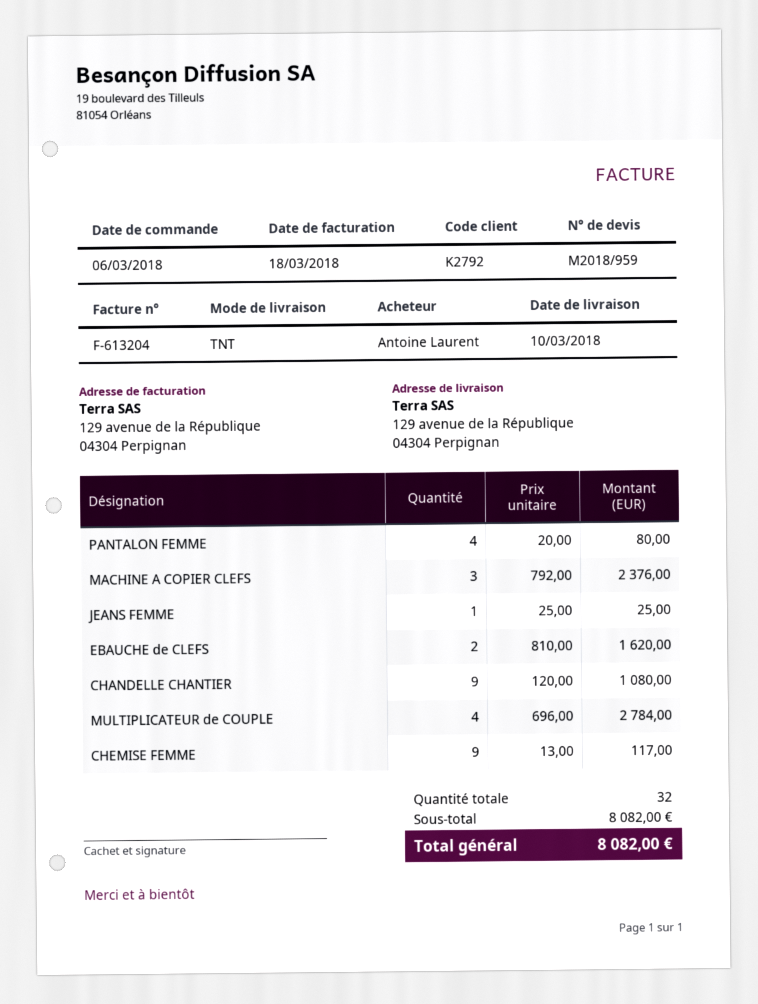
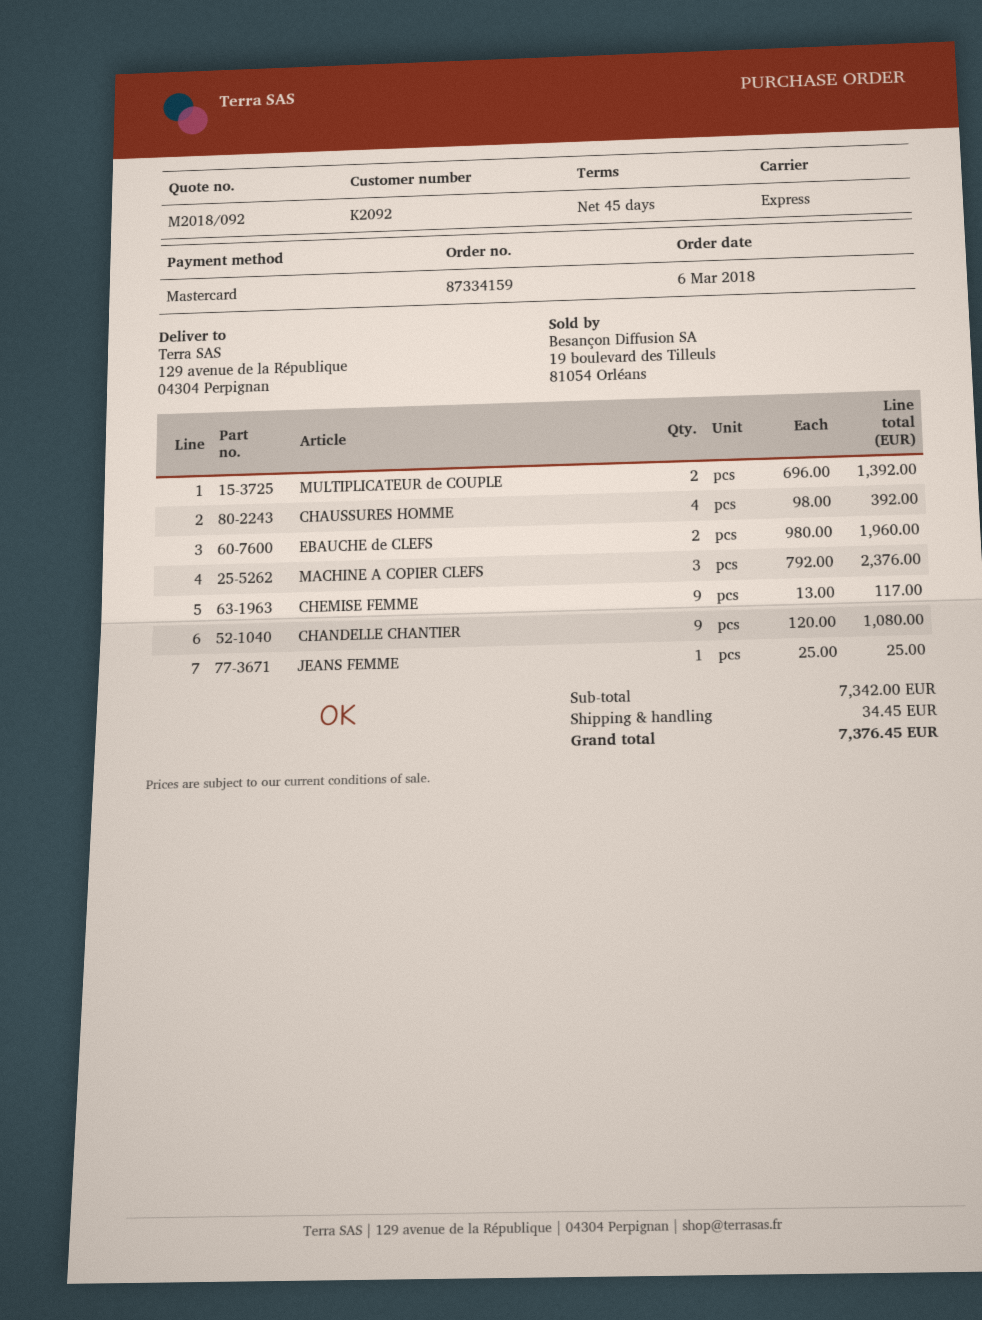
quote number: M2018/959 -> M2018/092
customer number: K2792 -> K2092
shipping method: TNT -> express
PANTALON FEMME: 4 x 20.00 = 80.00 -> none
EBAUCHE de CLEFS: 2 x 810.00 = 1620.00 -> 2 x 980.00 = 1960.00
MULTIPLICATEUR de COUPLE: 4 x 696.00 = 2784.00 -> 2 x 696.00 = 1392.00
CHAUSSURES HOMME: none -> 4 x 98.00 = 392.00
subtotal: 8082.00 -> 7342.00
shipping: none -> 34.45
total: 8082.00 -> 7376.45

